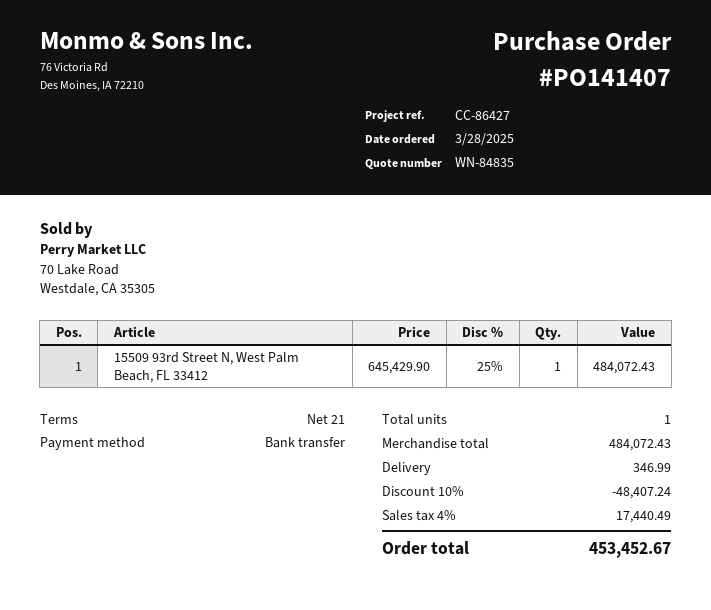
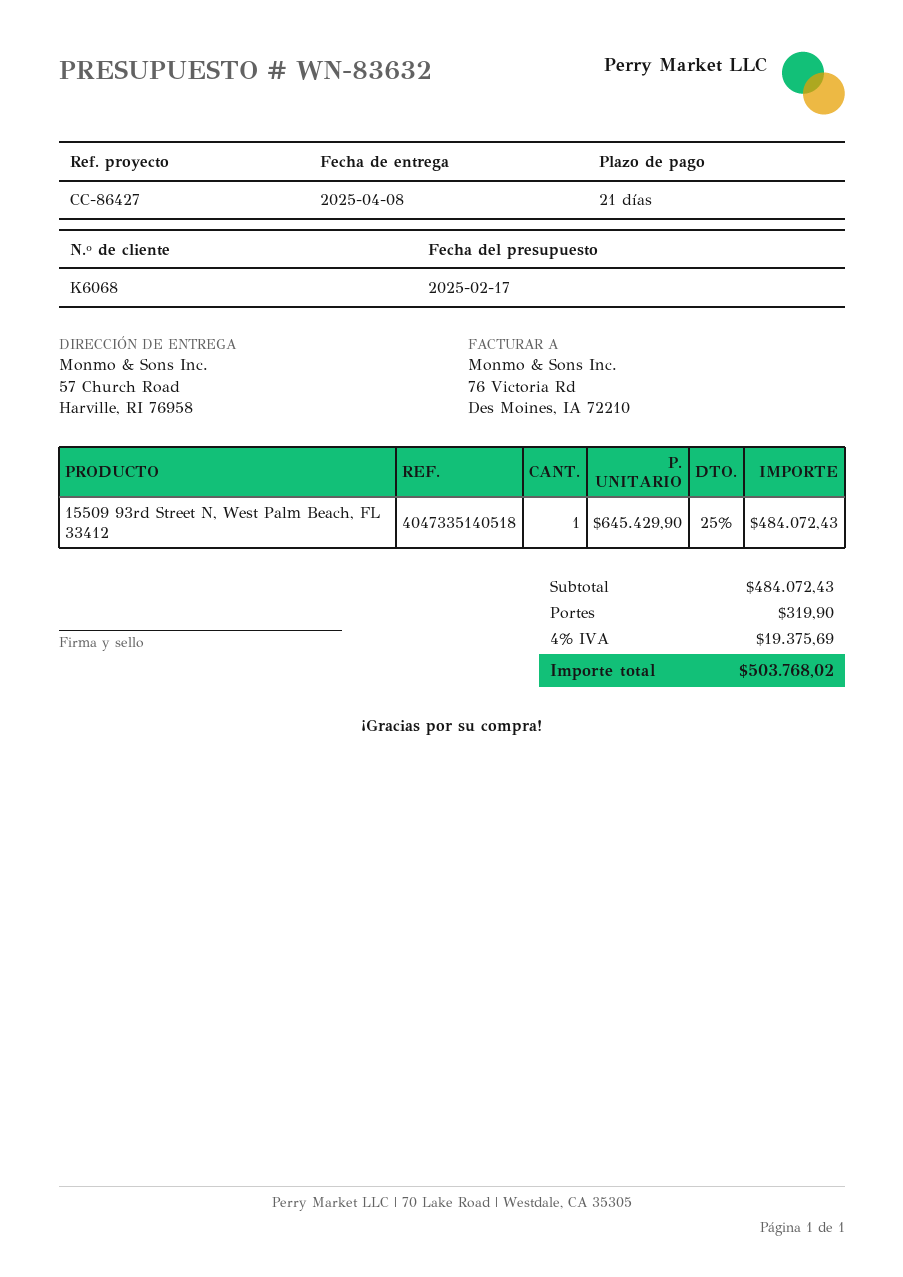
quote number: WN-84835 -> WN-83632
discount: 10% = 48407.24 -> none
shipping: 346.99 -> 319.90
tax: 4% = 17440.49 -> 4% = 19375.69
total: 453452.67 -> 503768.02

